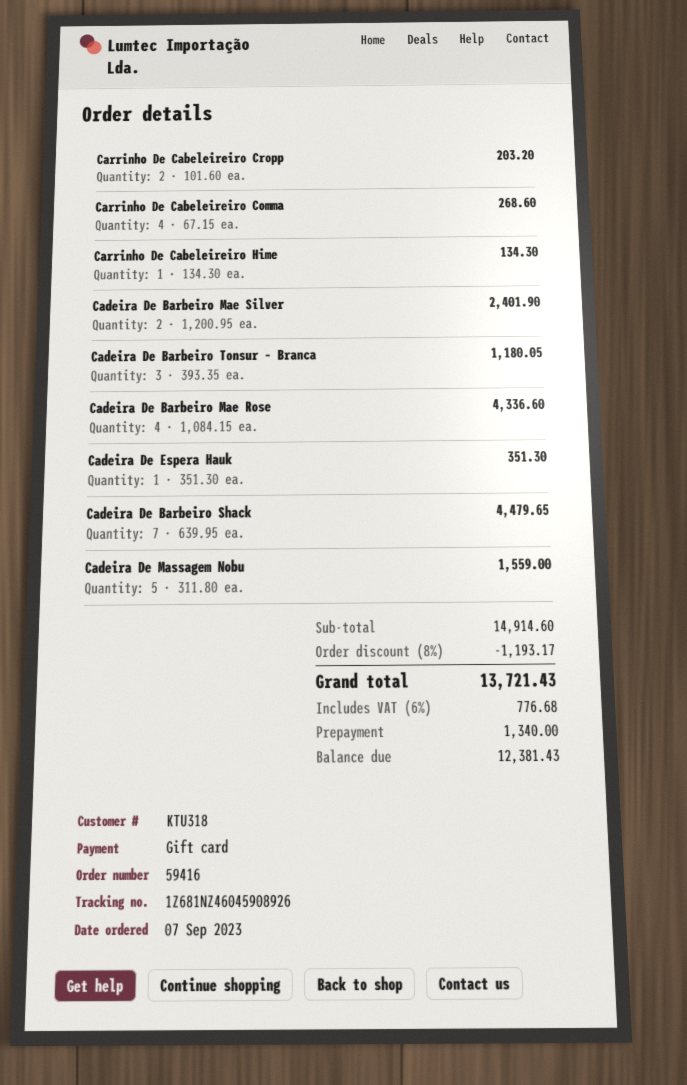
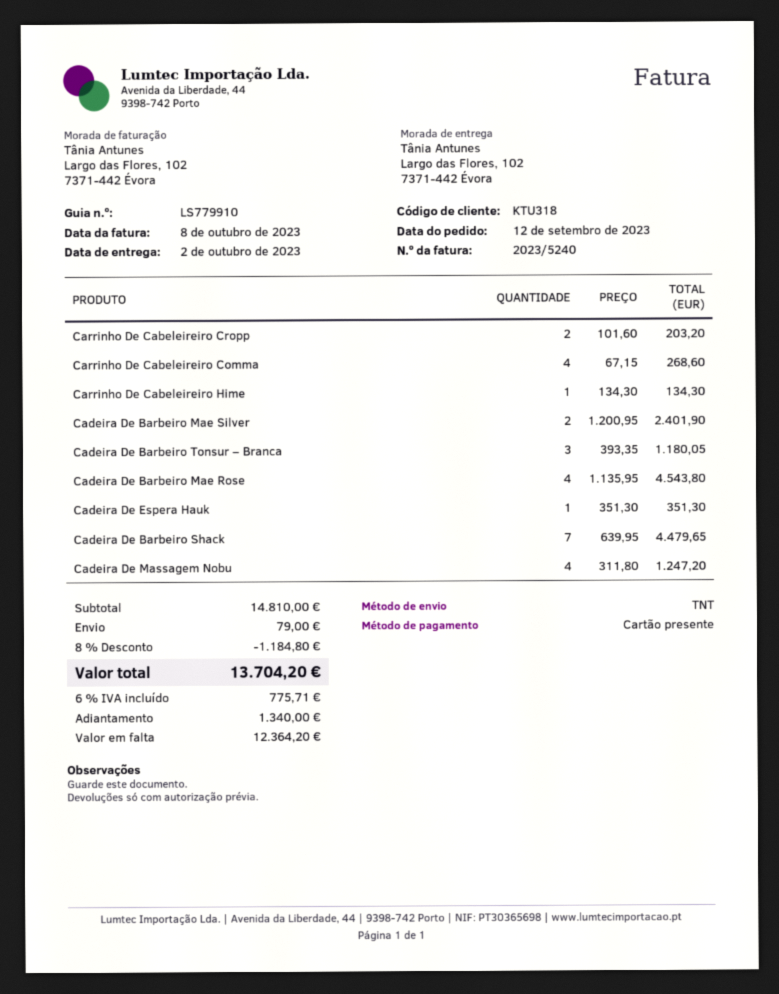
order date: 2023-09-07 -> 2023-09-12
Cadeira De Barbeiro Mae Rose: 4 x 1084.15 = 4336.60 -> 4 x 1135.95 = 4543.80
Cadeira De Massagem Nobu: 5 x 311.80 = 1559.00 -> 4 x 311.80 = 1247.20
subtotal: 14914.60 -> 14810.00
discount: 8% = 1193.17 -> 8% = 1184.80
shipping: none -> 79.00
tax: 6% = 776.68 -> 6% = 775.71
total: 13721.43 -> 13704.20
balance: 12381.43 -> 12364.20

